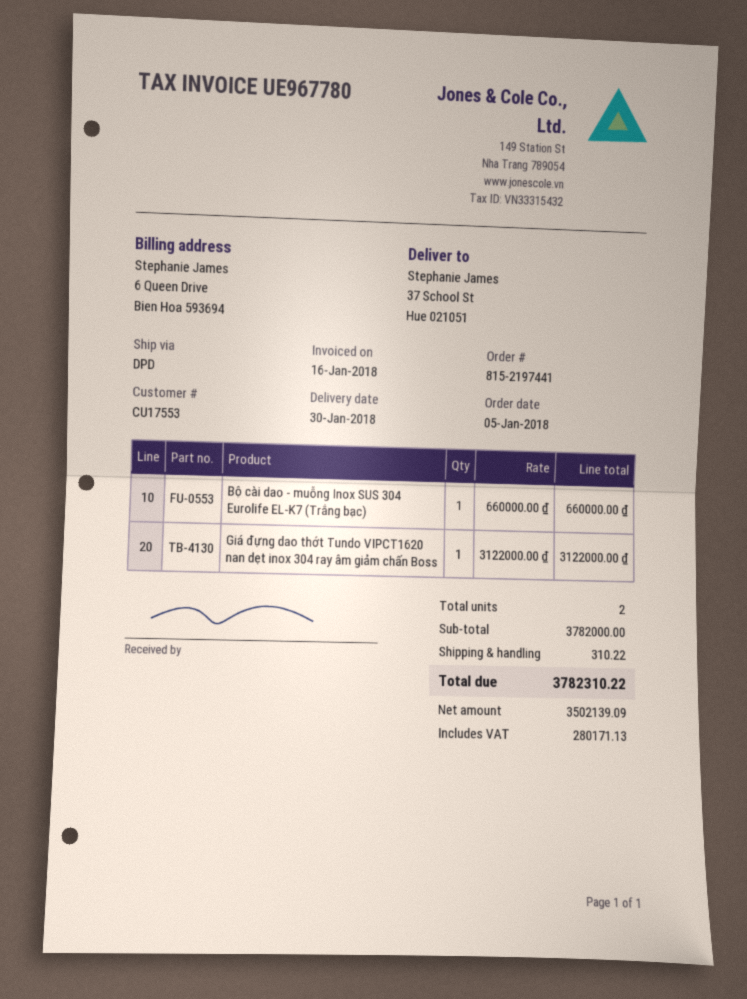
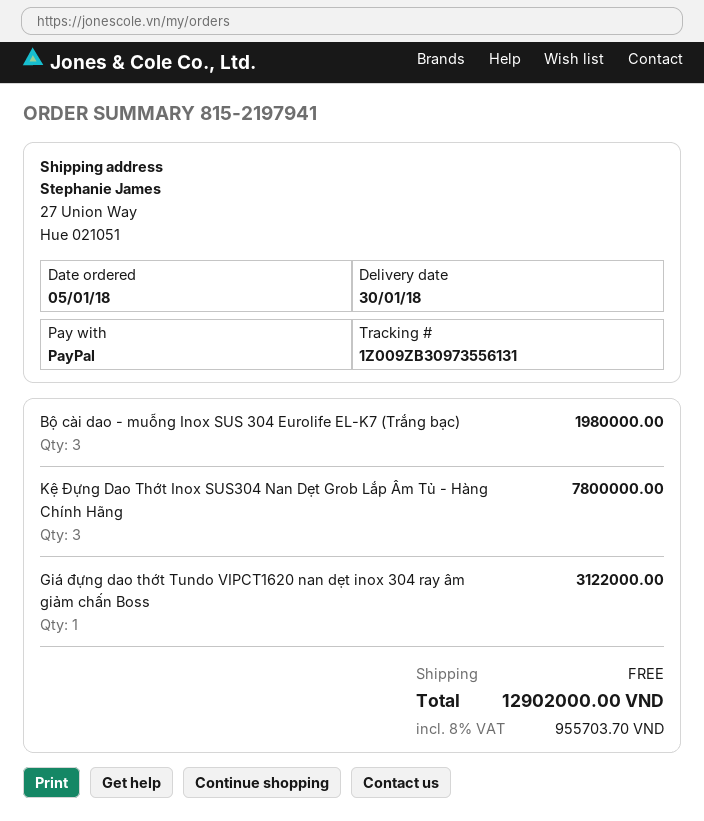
order number: 815-2197441 -> 815-2197941
ship to: 37 School St, Hue 021051 -> 27 Union Way, Hue 021051
Bộ cài dao - muỗng Inox SUS 304 Eurolife EL-K7 (Trắng bạc): 1 for 660000.00 -> 3 for 1980000.00
Kệ Đựng Dao Thớt Inox SUS304 Nan Dẹt Grob Lắp Âm Tủ - Hàng Chính Hãng: none -> 3 for 7800000.00
shipping: 310.22 -> 0.00
tax: 280171.13 -> 955703.70
total: 3782310.22 -> 12902000.00

